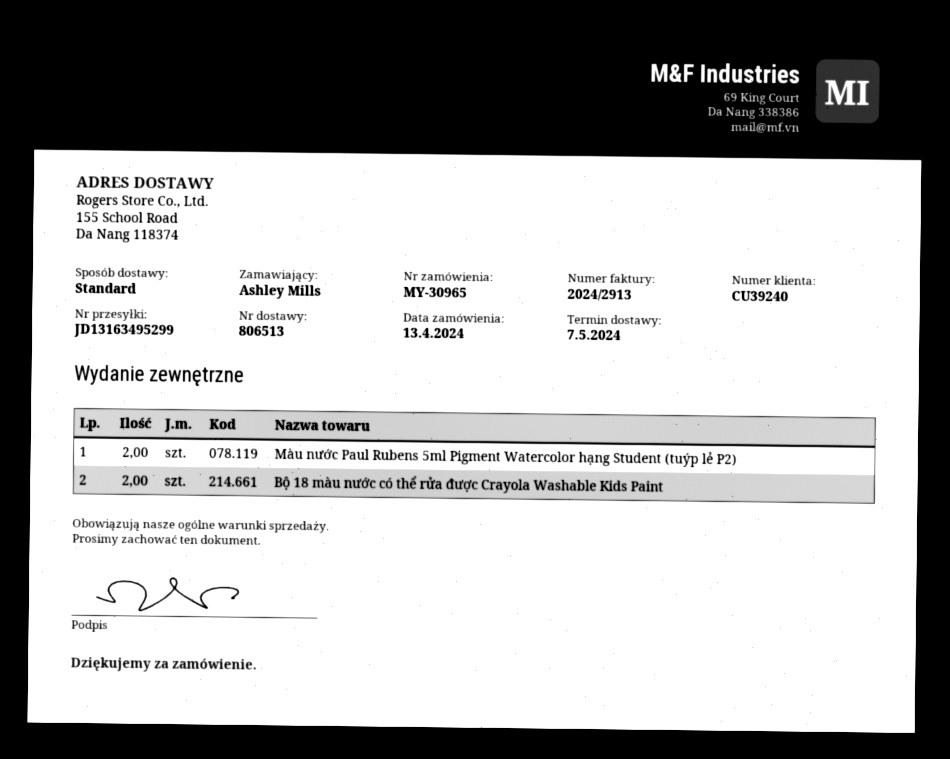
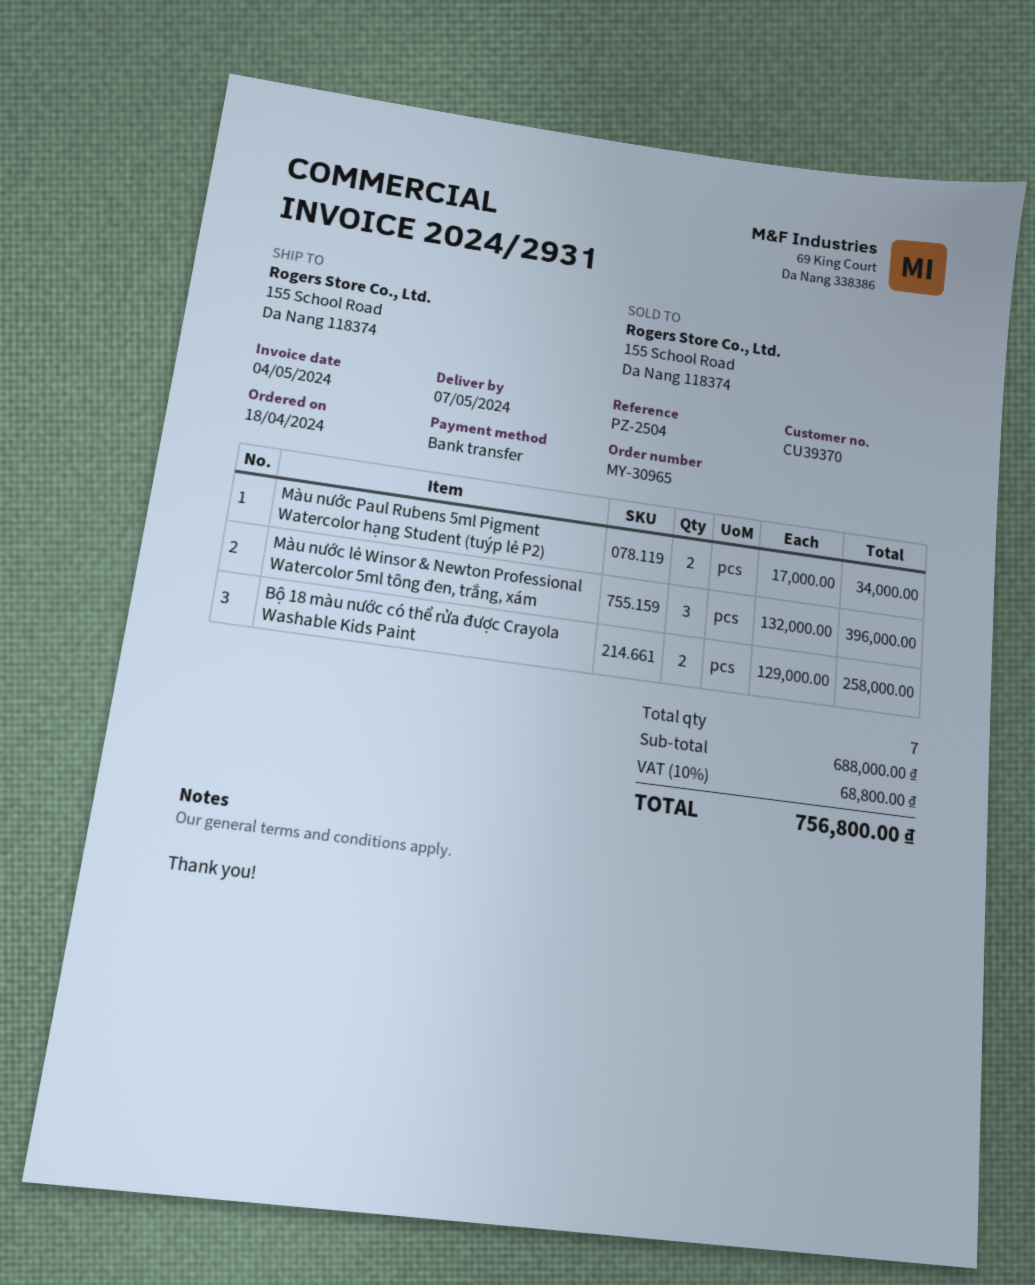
order date: 2024-04-13 -> 2024-04-18
invoice number: 2024/2913 -> 2024/2931
customer number: CU39240 -> CU39370
Màu nước lẻ Winsor & Newton Professional Watercolor 5ml tông đen, trắng, xám: none -> 3

